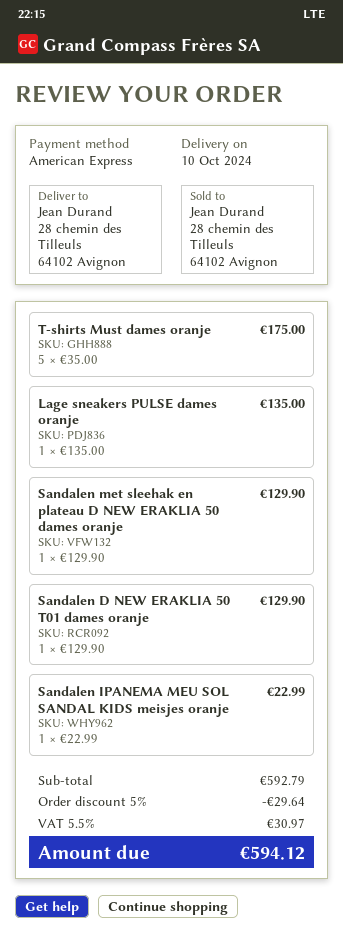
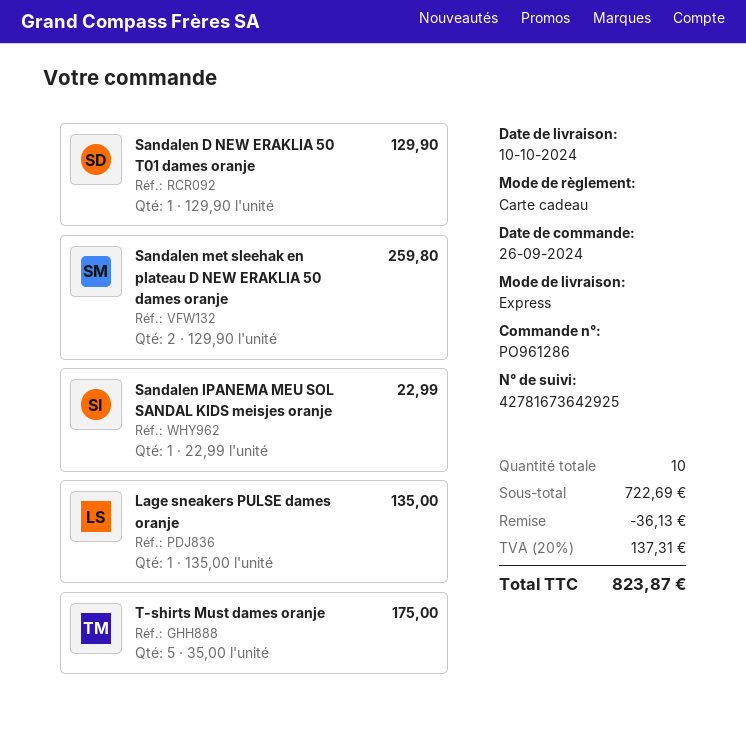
payment method: American Express -> gift card
Sandalen met sleehak en plateau D NEW ERAKLIA 50 dames oranje: 1 x 129.90 = 129.90 -> 2 x 129.90 = 259.80
subtotal: 592.79 -> 722.69
discount: 29.64 -> 36.13
tax: 5.5% = 30.97 -> 20% = 137.31
total: 594.12 -> 823.87

